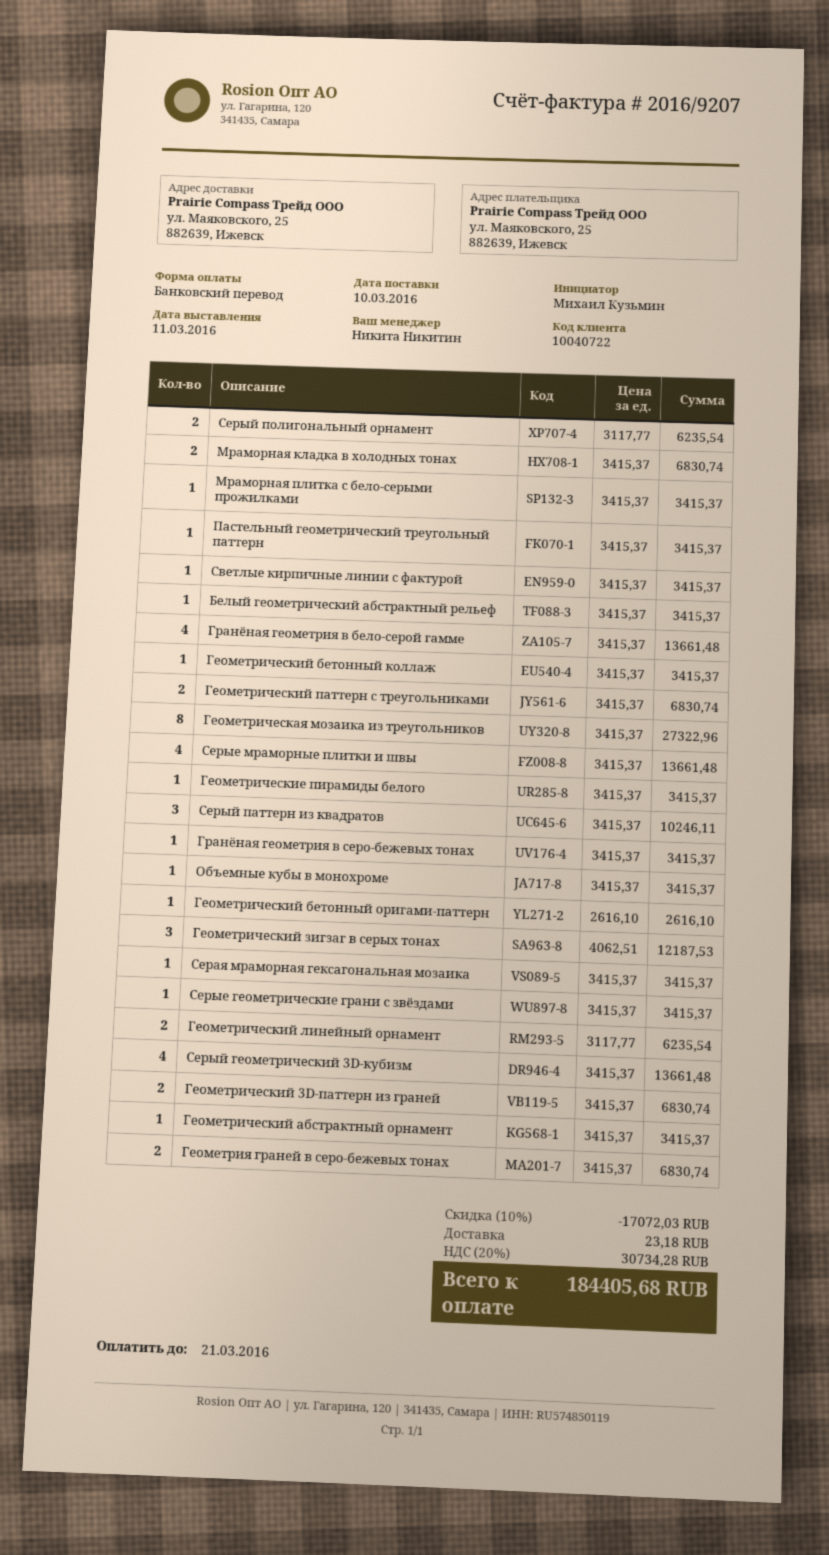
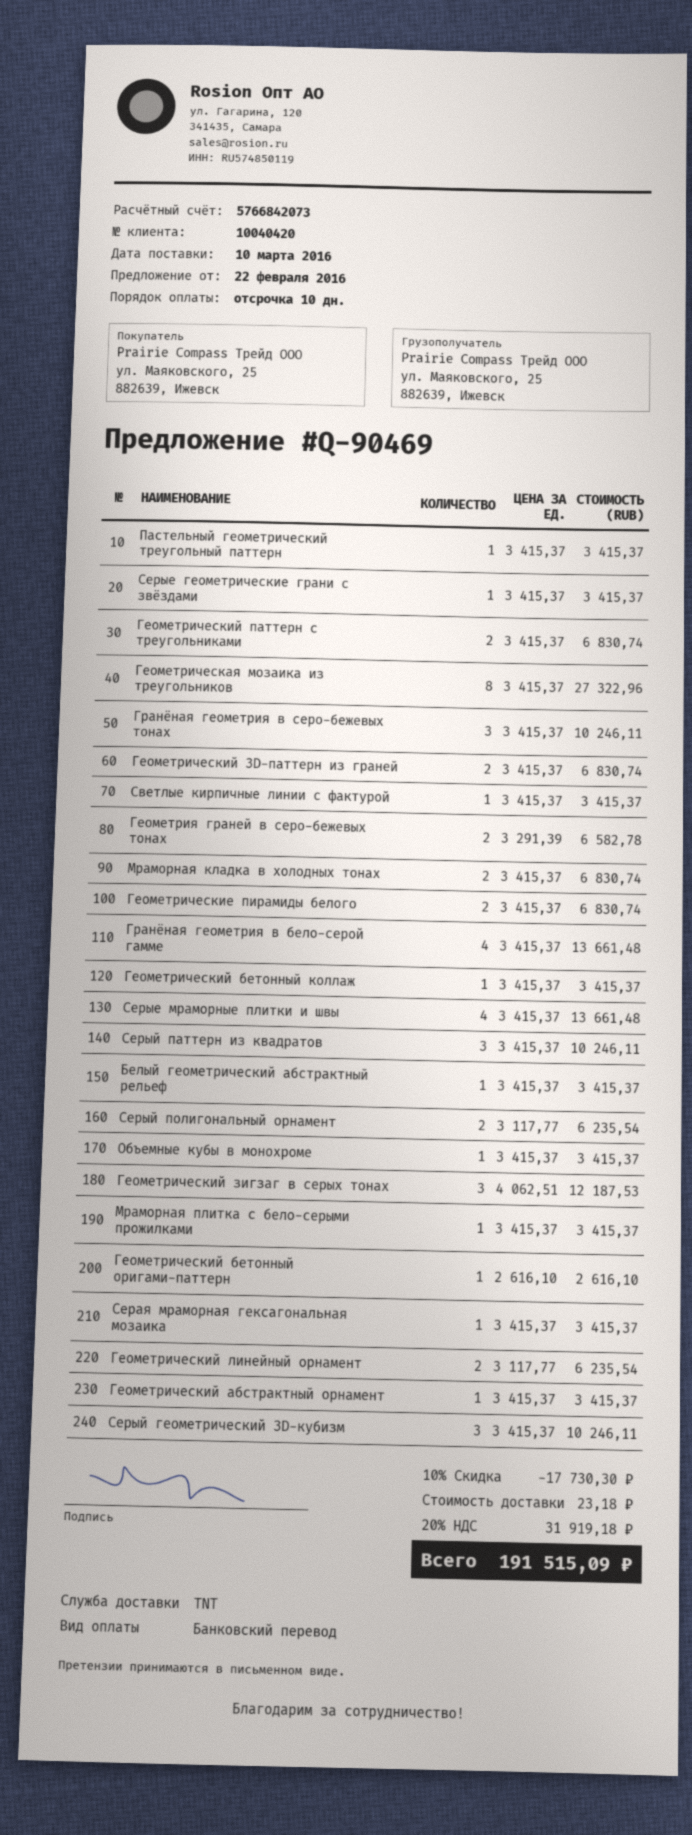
customer number: 10040722 -> 10040420
Геометрические пирамиды белого: 1 x 3415.37 = 3415.37 -> 2 x 3415.37 = 6830.74
Гранёная геометрия в серо-бежевых тонах: 1 x 3415.37 = 3415.37 -> 3 x 3415.37 = 10246.11
Серый геометрический 3D-кубизм: 4 x 3415.37 = 13661.48 -> 3 x 3415.37 = 10246.11
Геометрия граней в серо-бежевых тонах: 2 x 3415.37 = 6830.74 -> 2 x 3291.39 = 6582.78
discount: 10% = 17072.03 -> 10% = 17730.30
tax: 20% = 30734.28 -> 20% = 31919.18
total: 184405.68 -> 191515.09

